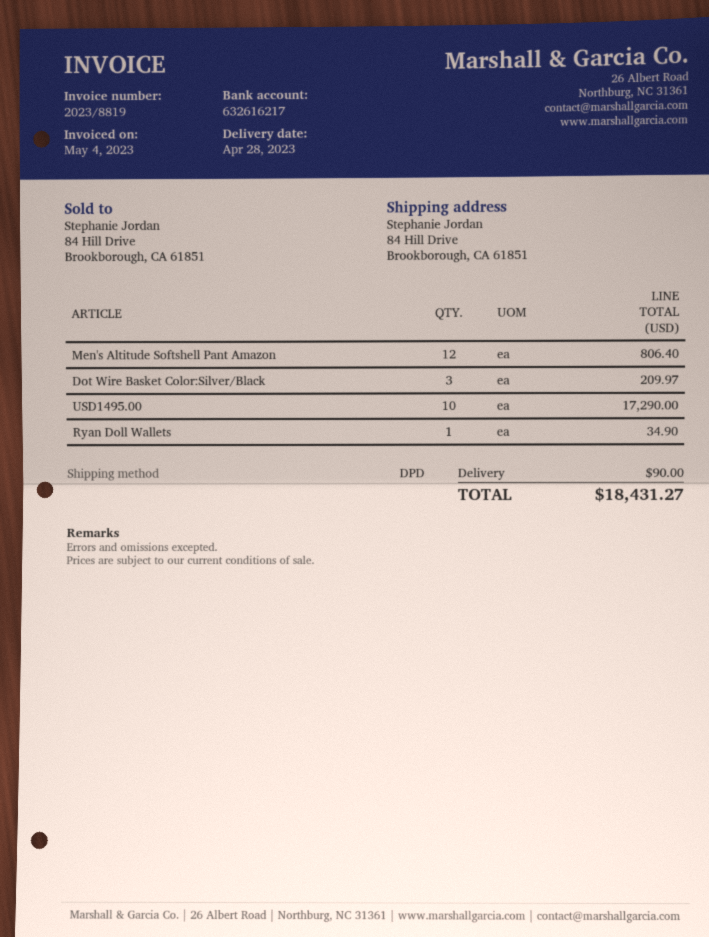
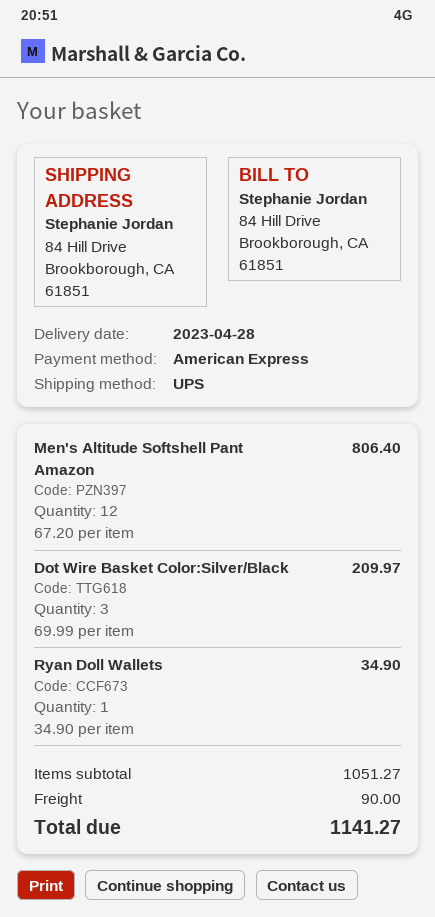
shipping method: DPD -> UPS
USD1495.00: 10 for 17290.00 -> none
total: 18431.27 -> 1141.27

